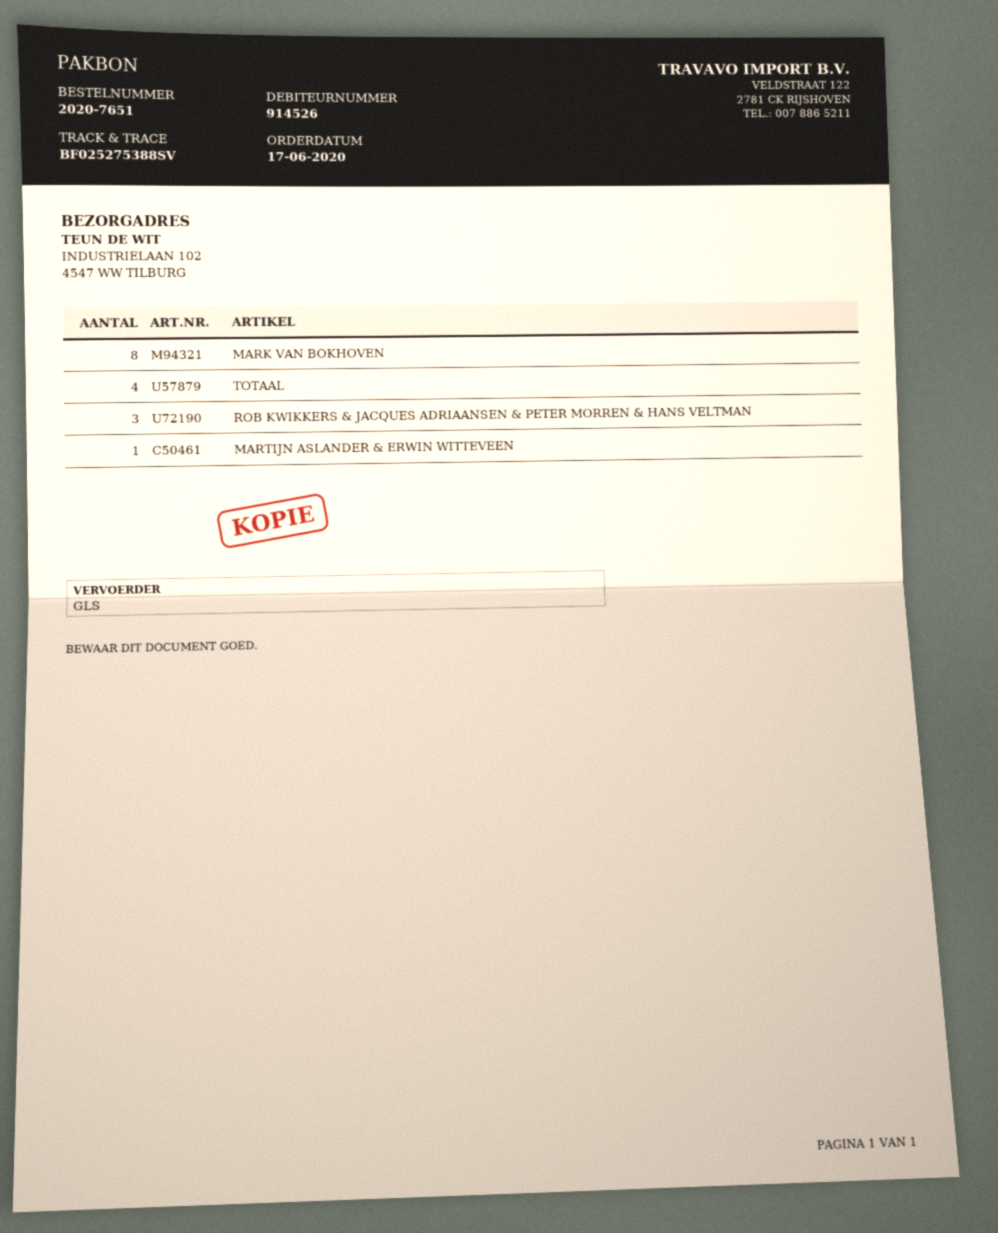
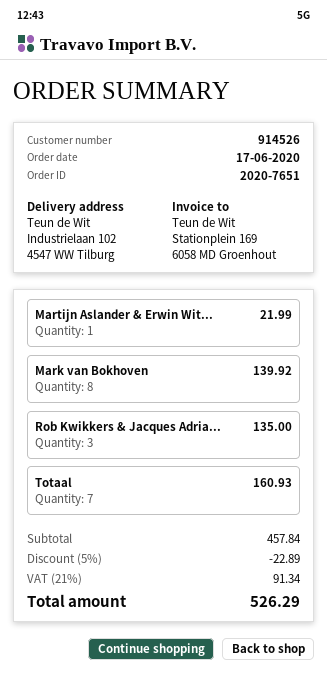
TOTAAL: 4 -> 7

